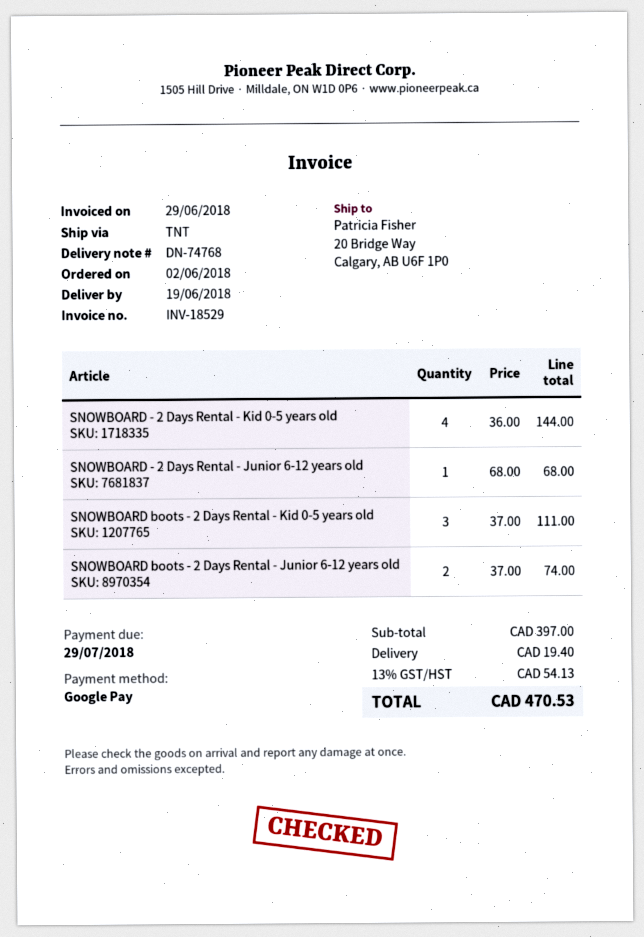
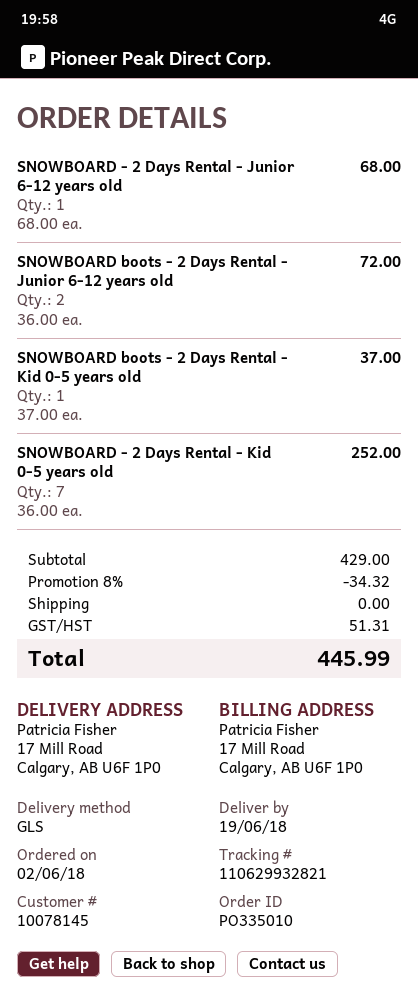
shipping method: TNT -> GLS
ship to: 20 Bridge Way, Calgary, AB U6F 1P0 -> 17 Mill Road, Calgary, AB U6F 1P0
SNOWBOARD - 2 Days Rental - Kid 0-5 years old: 4 x 36.00 = 144.00 -> 7 x 36.00 = 252.00
SNOWBOARD boots - 2 Days Rental - Kid 0-5 years old: 3 x 37.00 = 111.00 -> 1 x 37.00 = 37.00
SNOWBOARD boots - 2 Days Rental - Junior 6-12 years old: 2 x 37.00 = 74.00 -> 2 x 36.00 = 72.00
subtotal: 397.00 -> 429.00
discount: none -> 8% = 34.32
shipping: 19.40 -> 0.00
tax: 54.13 -> 51.31
total: 470.53 -> 445.99

